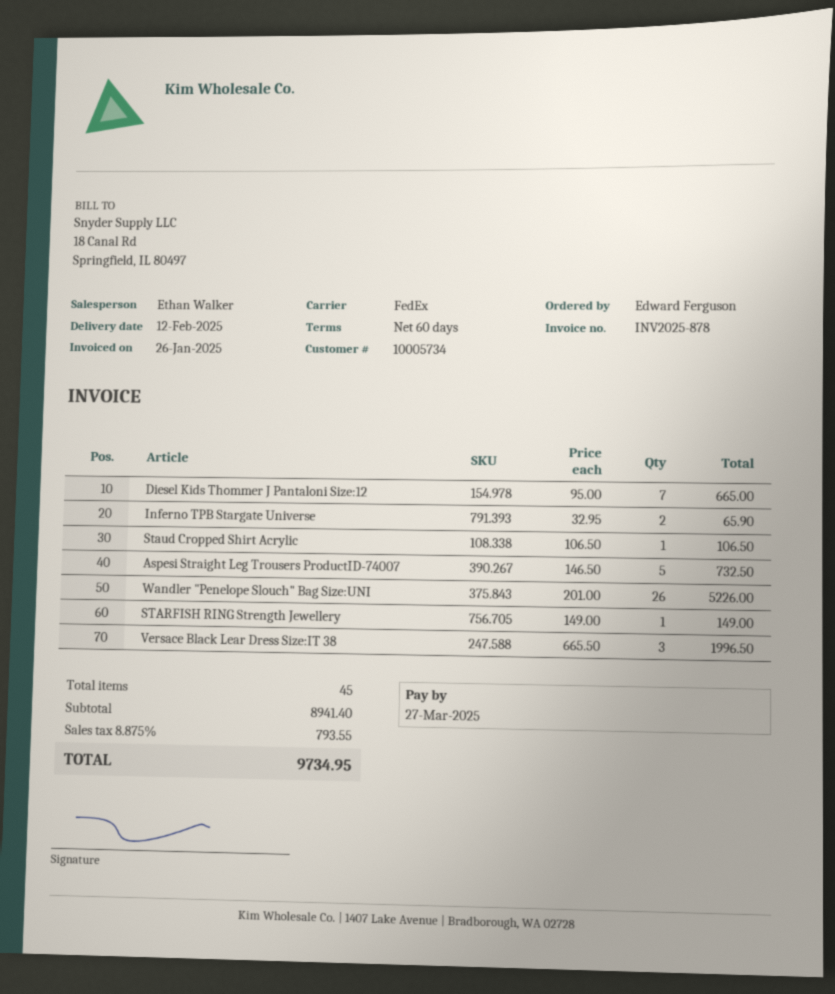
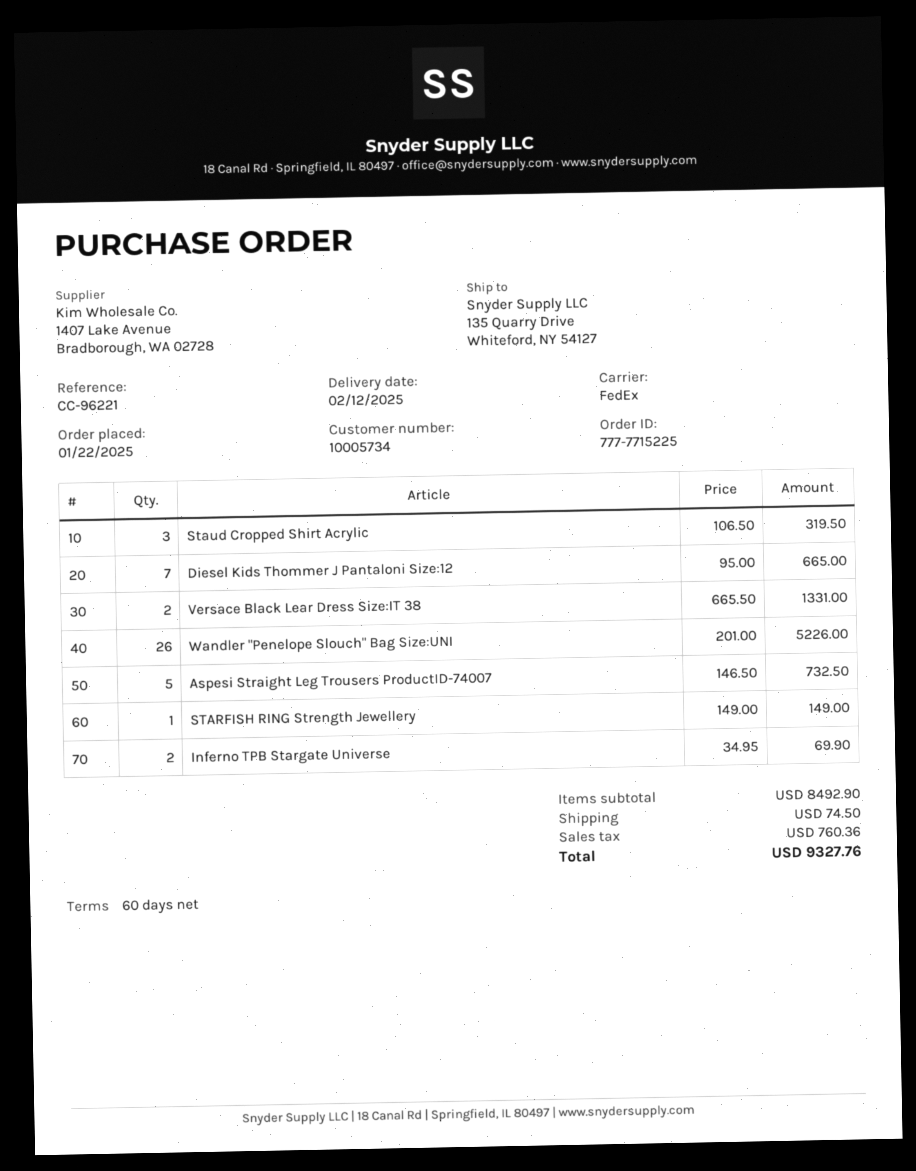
Inferno TPB Stargate Universe: 2 x 32.95 = 65.90 -> 2 x 34.95 = 69.90
Staud Cropped Shirt Acrylic: 1 x 106.50 = 106.50 -> 3 x 106.50 = 319.50
Versace Black Lear Dress Size:IT 38: 3 x 665.50 = 1996.50 -> 2 x 665.50 = 1331.00
subtotal: 8941.40 -> 8492.90
shipping: none -> 74.50
tax: 793.55 -> 760.36
total: 9734.95 -> 9327.76

